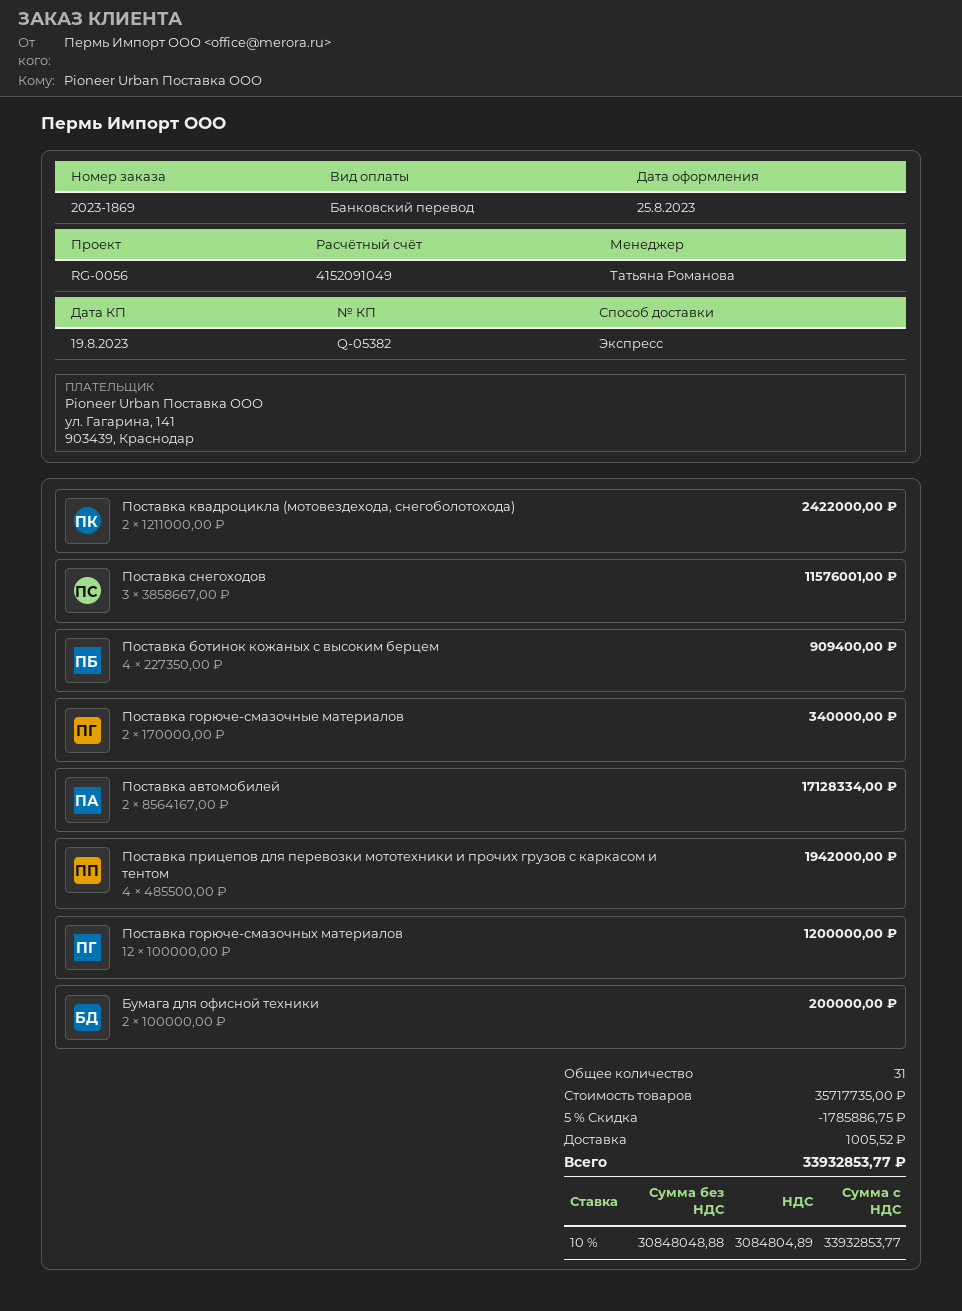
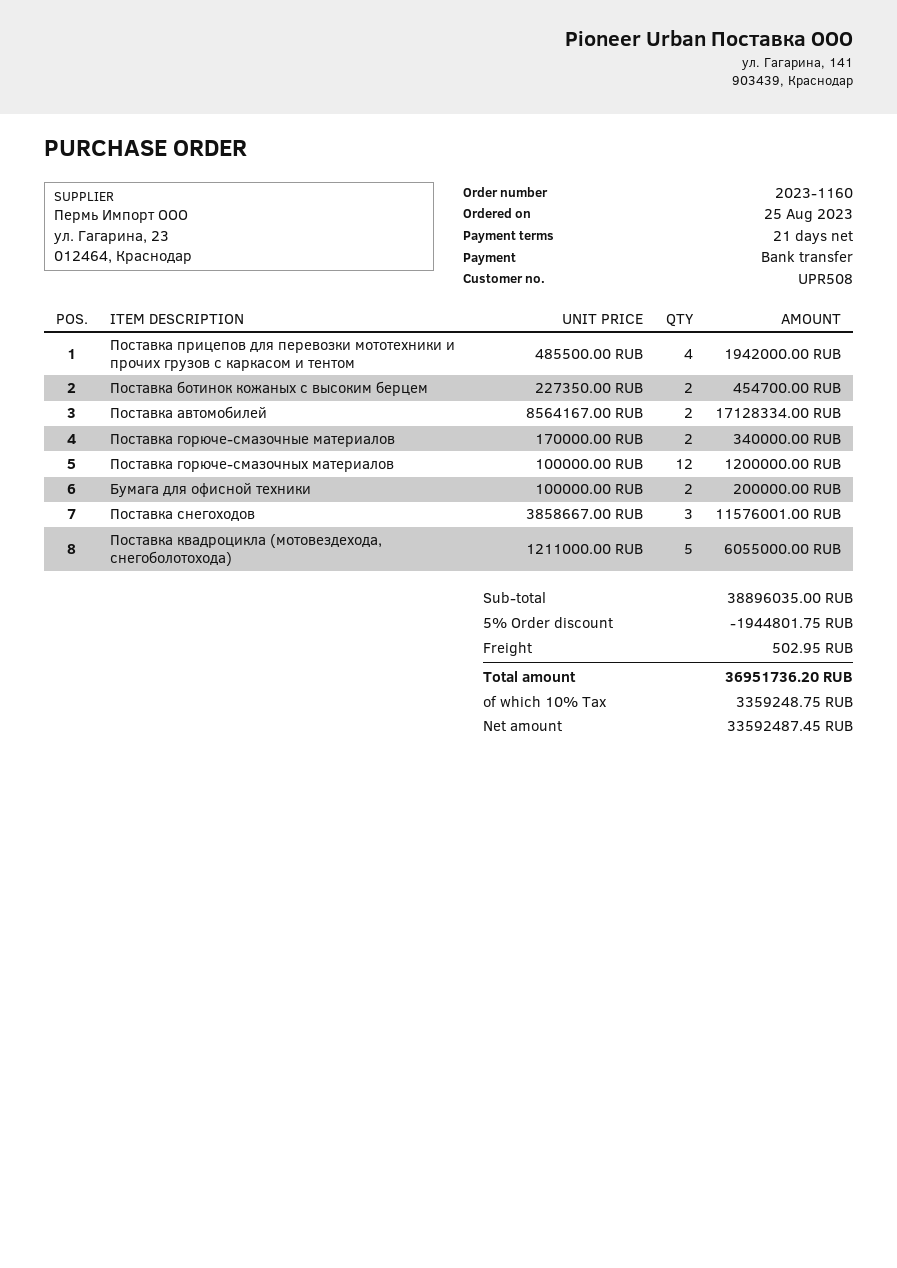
order number: 2023-1869 -> 2023-1160
Поставка квадроцикла (мотовездехода, снегоболотохода): 2 x 1211000.00 = 2422000.00 -> 5 x 1211000.00 = 6055000.00
Поставка ботинок кожаных с высоким берцем: 4 x 227350.00 = 909400.00 -> 2 x 227350.00 = 454700.00
subtotal: 35717735.00 -> 38896035.00
discount: 5% = 1785886.75 -> 5% = 1944801.75
shipping: 1005.52 -> 502.95
net: 30848048.88 -> 33592487.45
tax: 10% = 3084804.89 -> 10% = 3359248.75
total: 33932853.77 -> 36951736.20

